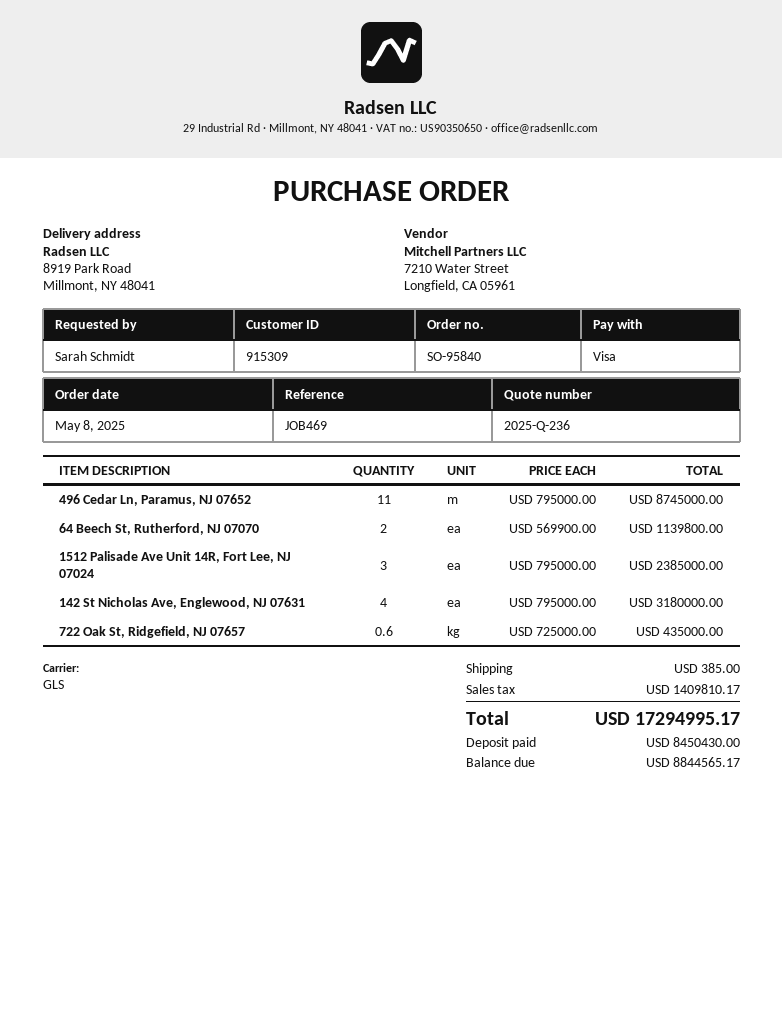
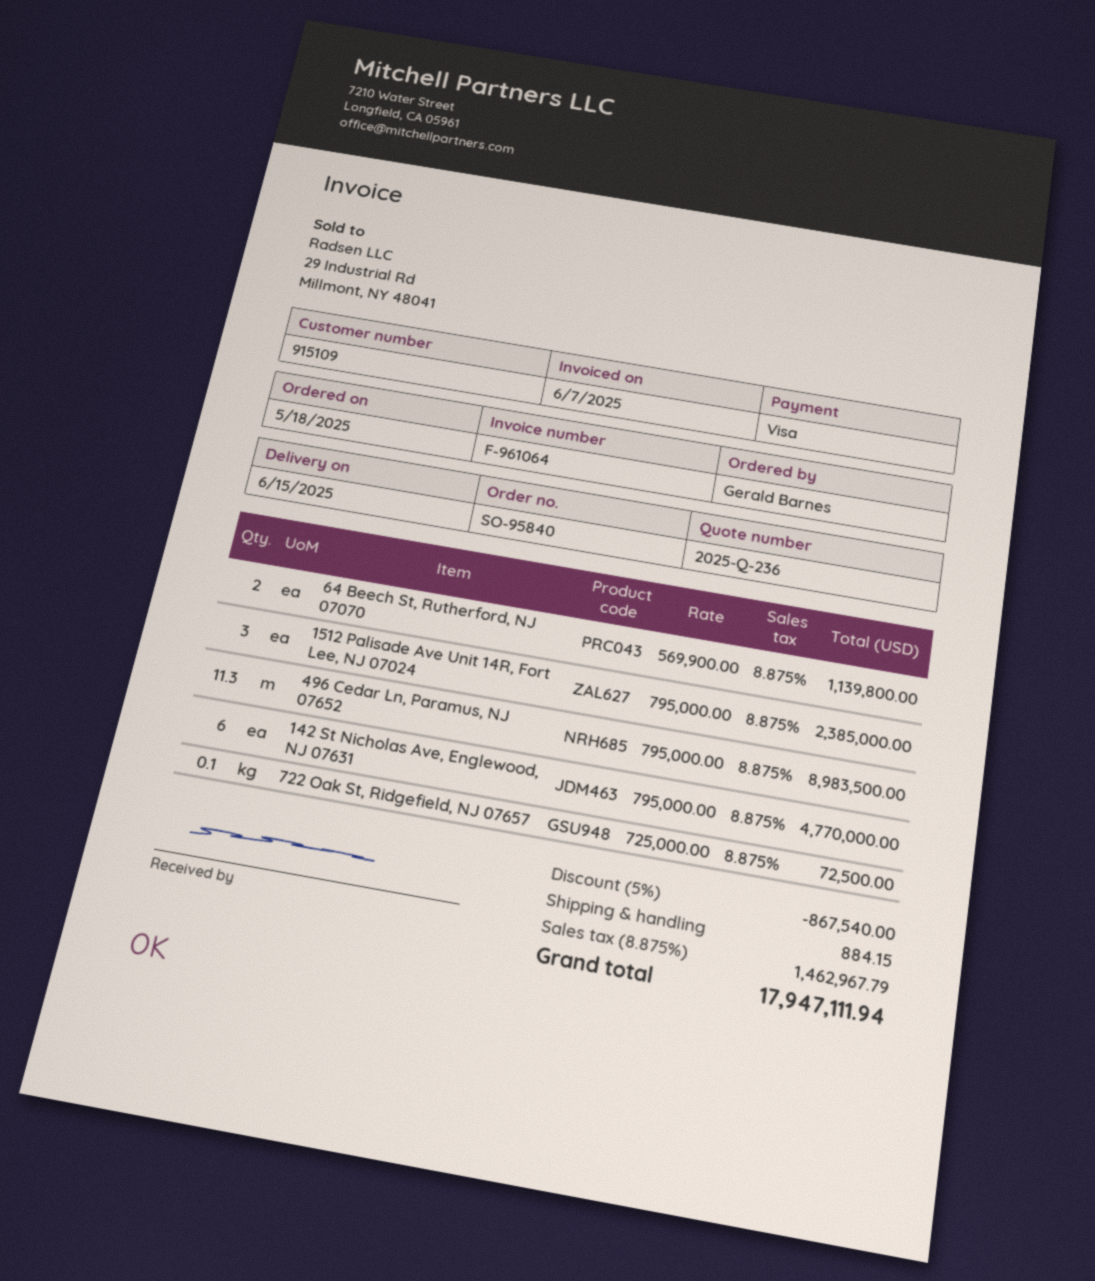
order date: 2025-05-08 -> 2025-05-18
customer number: 915309 -> 915109
ordered by: Sarah Schmidt -> Gerald Barnes
496 Cedar Ln, Paramus, NJ 07652: 11 x 795000.00 = 8745000.00 -> 11.3 x 795000.00 = 8983500.00
142 St Nicholas Ave, Englewood, NJ 07631: 4 x 795000.00 = 3180000.00 -> 6 x 795000.00 = 4770000.00
722 Oak St, Ridgefield, NJ 07657: 0.6 x 725000.00 = 435000.00 -> 0.1 x 725000.00 = 72500.00
discount: none -> 5% = 867540.00
shipping: 385.00 -> 884.15
tax: 1409810.17 -> 1462967.79
total: 17294995.17 -> 17947111.94

